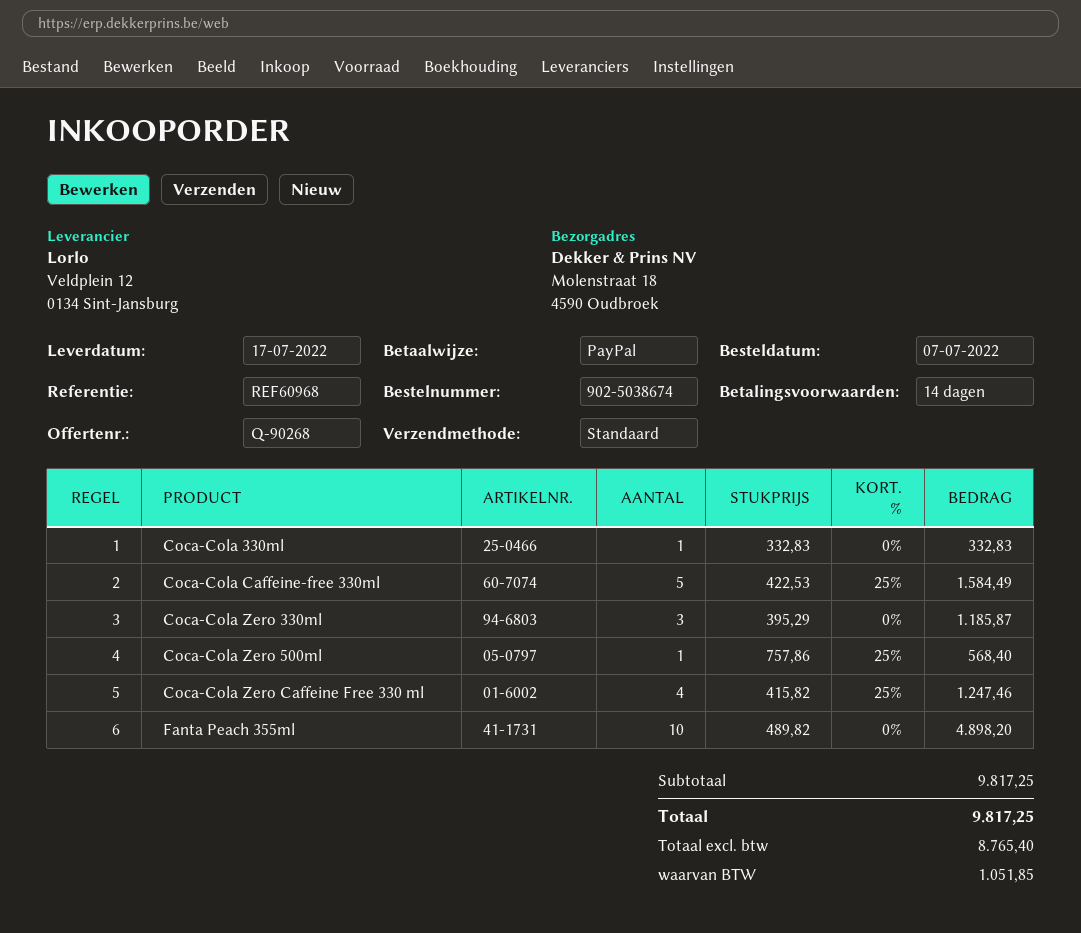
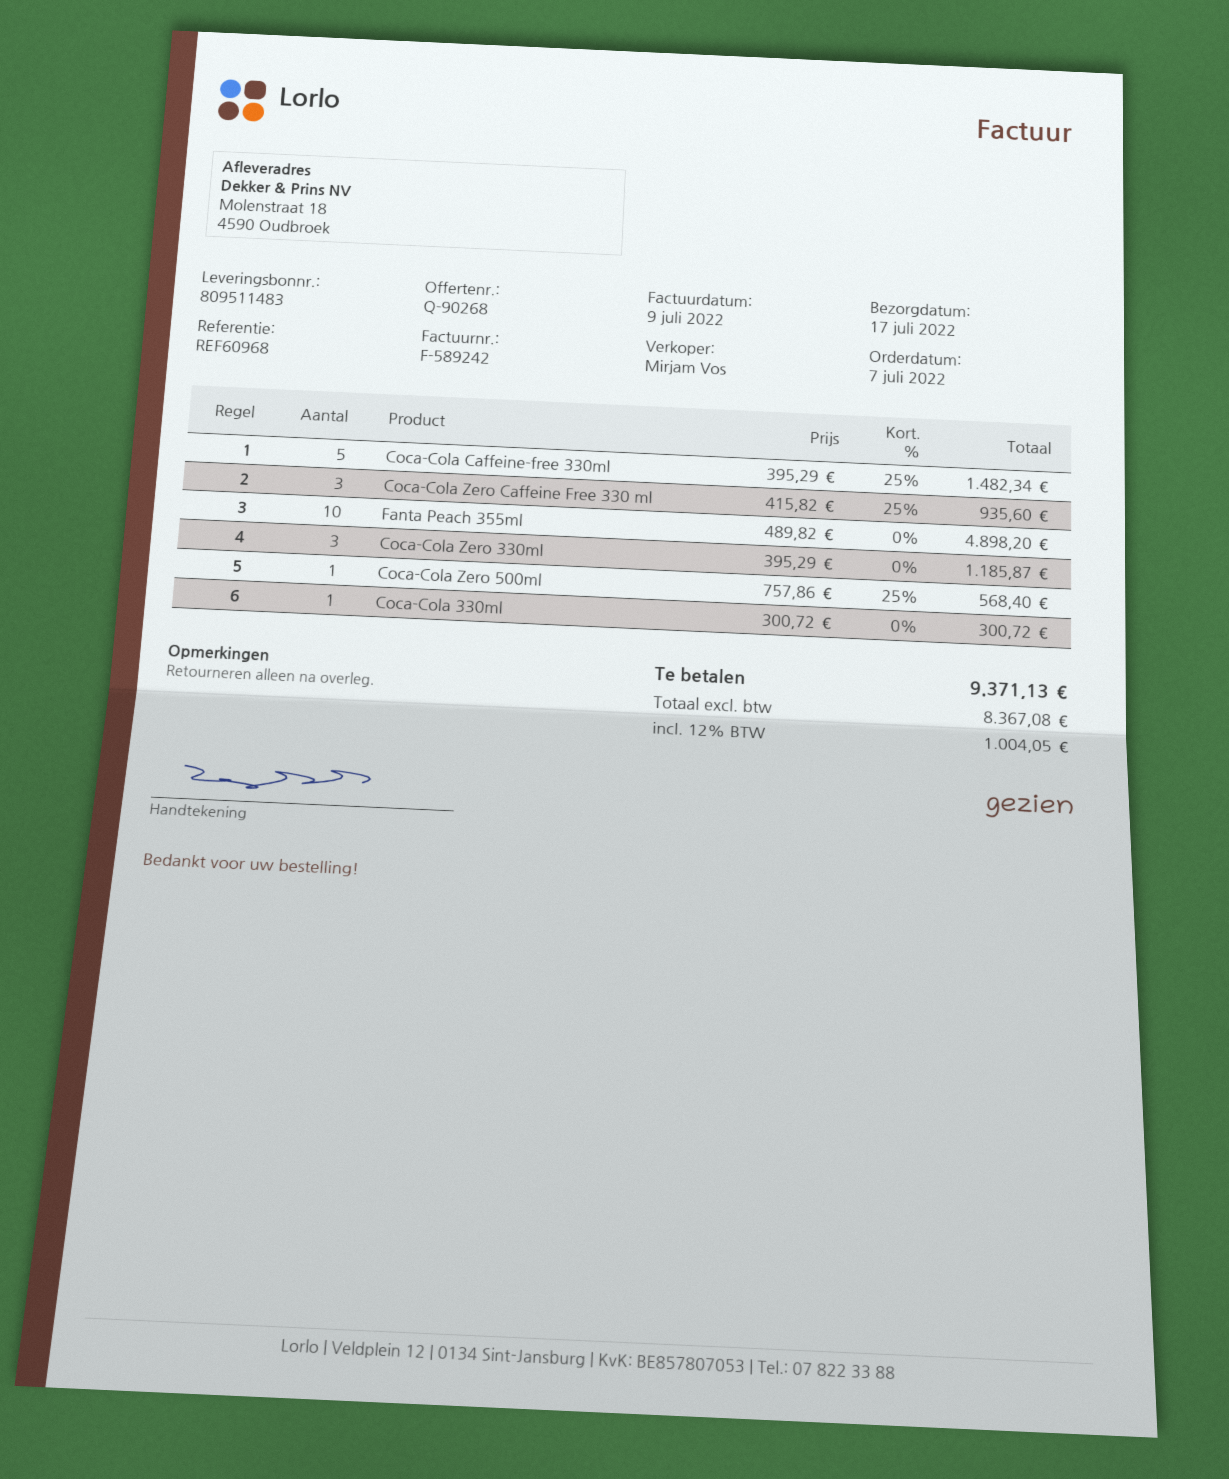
Coca-Cola 330ml: 1 x 332.83 = 332.83 -> 1 x 300.72 = 300.72
Coca-Cola Caffeine-free 330ml: 5 x 422.53 - 25% = 1584.49 -> 5 x 395.29 - 25% = 1482.34
Coca-Cola Zero Caffeine Free 330 ml: 4 x 415.82 - 25% = 1247.46 -> 3 x 415.82 - 25% = 935.60
net: 8765.40 -> 8367.08
tax: 1051.85 -> 1004.05
total: 9817.25 -> 9371.13

